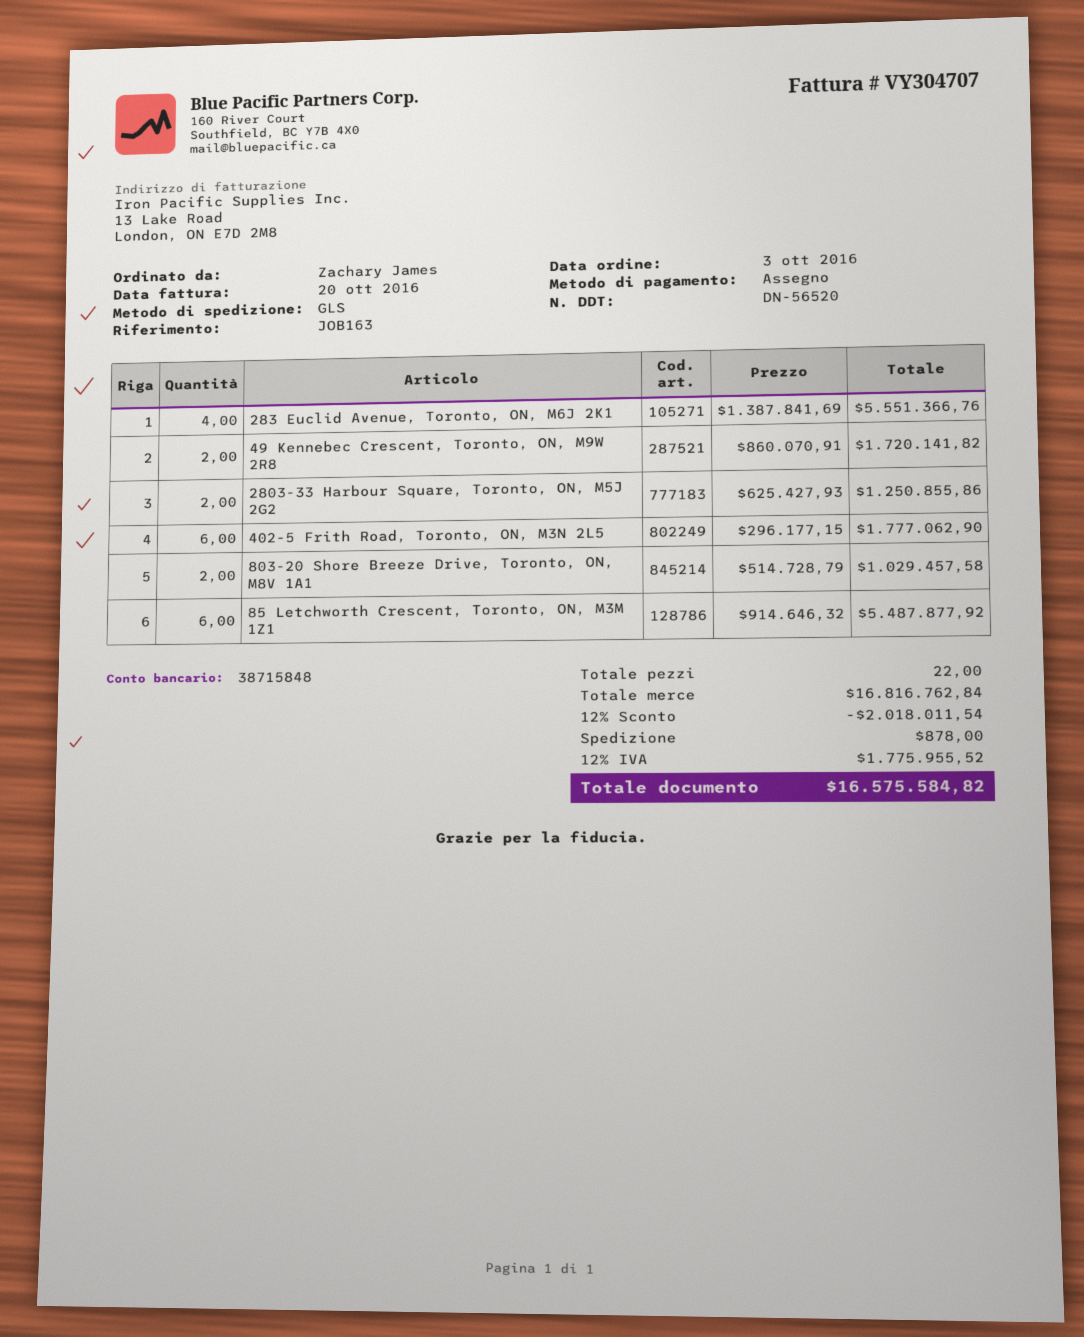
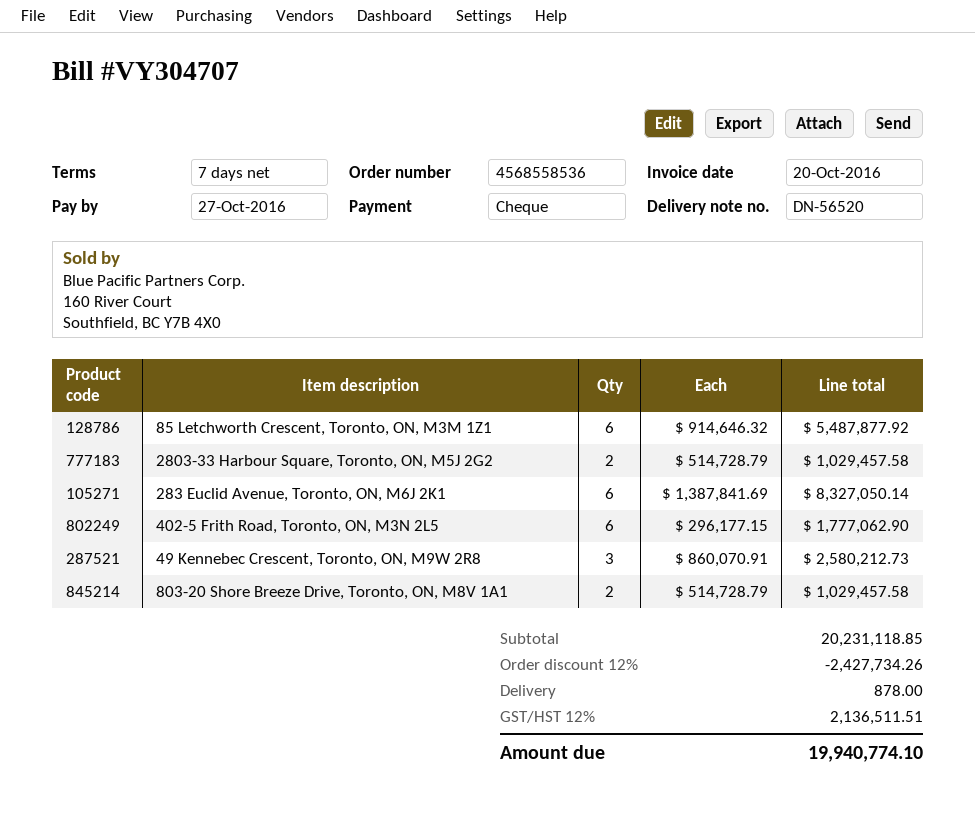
283 Euclid Avenue, Toronto, ON, M6J 2K1: 4 x 1387841.69 = 5551366.76 -> 6 x 1387841.69 = 8327050.14
49 Kennebec Crescent, Toronto, ON, M9W 2R8: 2 x 860070.91 = 1720141.82 -> 3 x 860070.91 = 2580212.73
2803-33 Harbour Square, Toronto, ON, M5J 2G2: 2 x 625427.93 = 1250855.86 -> 2 x 514728.79 = 1029457.58
subtotal: 16816762.84 -> 20231118.85
discount: 12% = 2018011.54 -> 12% = 2427734.26
tax: 12% = 1775955.52 -> 12% = 2136511.51
total: 16575584.82 -> 19940774.10

